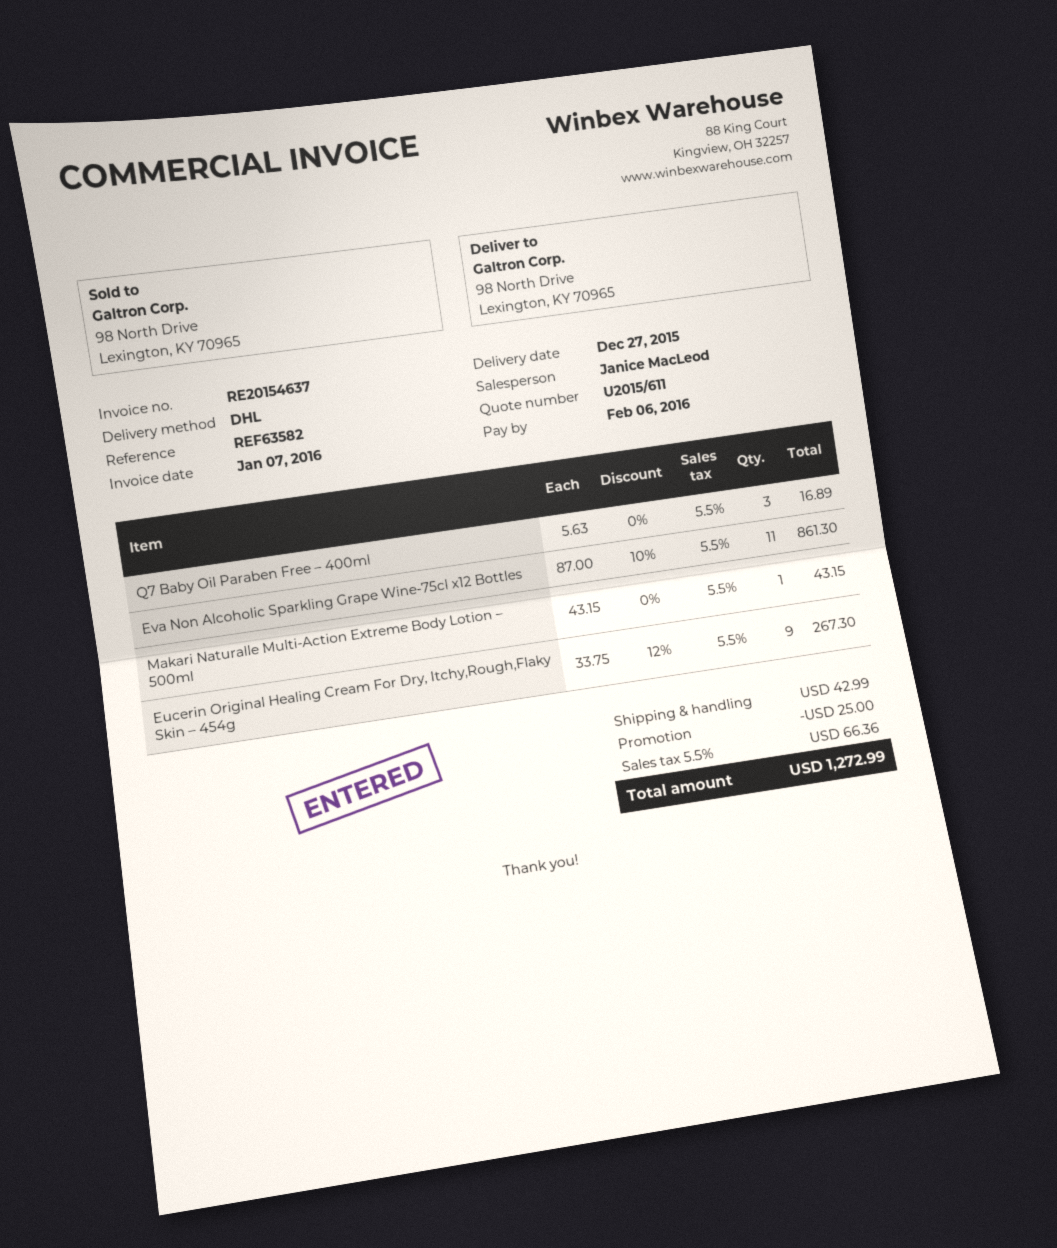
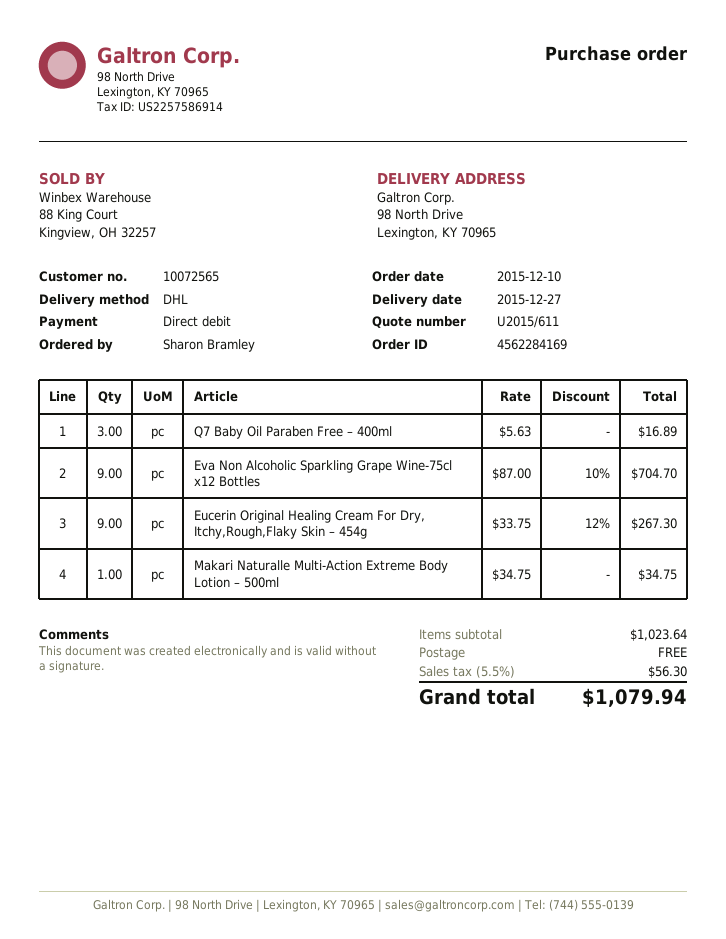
Eva Non Alcoholic Sparkling Grape Wine-75cl x12 Bottles: 11 x 87.00 - 10% = 861.30 -> 9 x 87.00 - 10% = 704.70
Makari Naturalle Multi-Action Extreme Body Lotion – 500ml: 1 x 43.15 = 43.15 -> 1 x 34.75 = 34.75
discount: 25.00 -> none
shipping: 42.99 -> 0.00
tax: 5.5% = 66.36 -> 5.5% = 56.30
total: 1272.99 -> 1079.94

